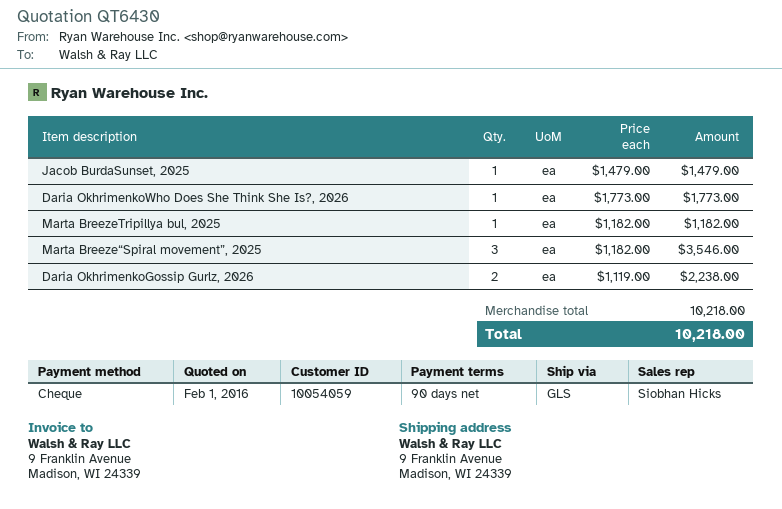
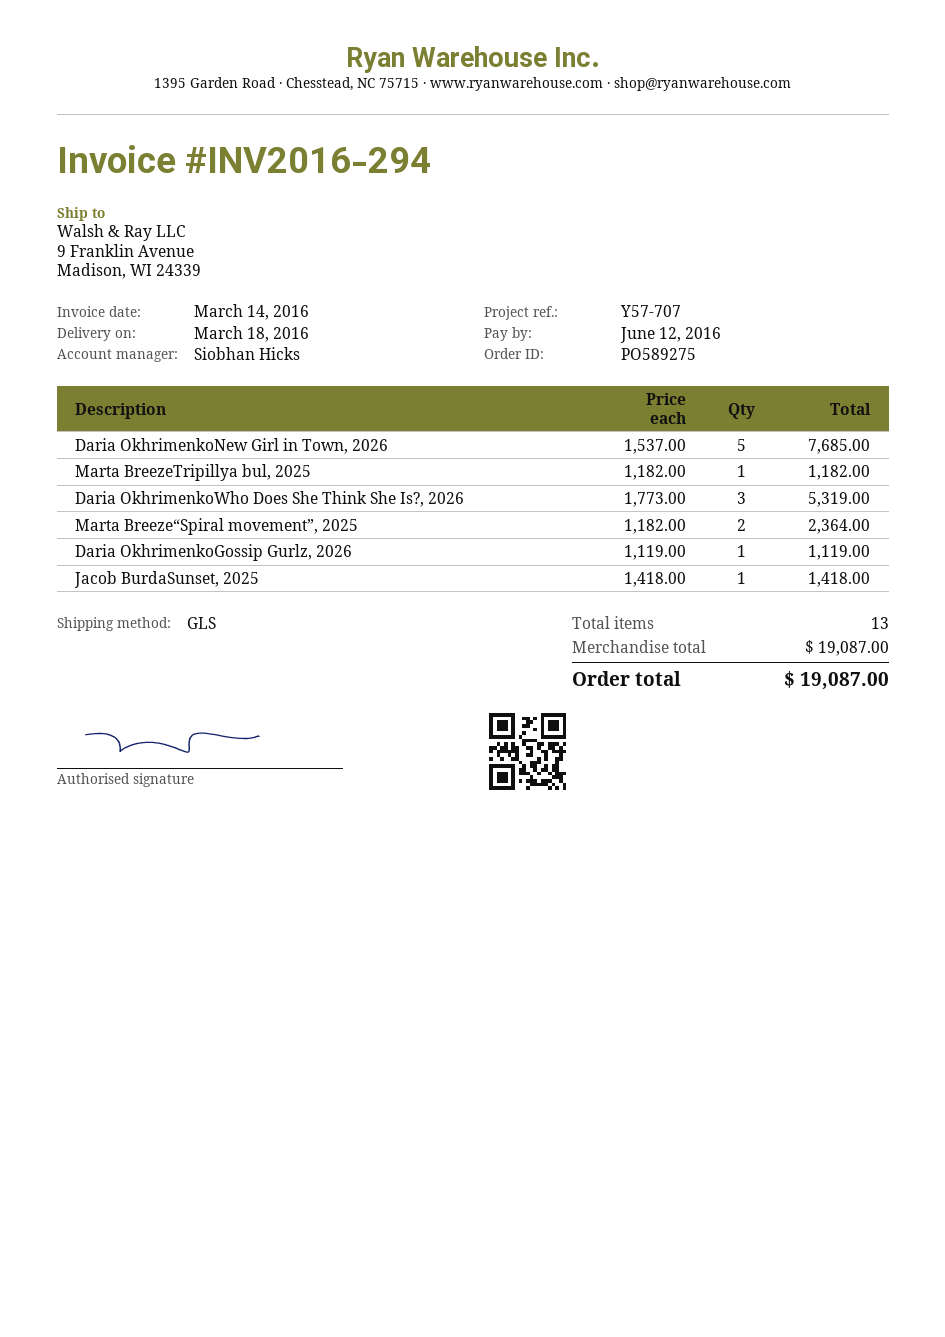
Jacob BurdaSunset, 2025: 1 x 1479.00 = 1479.00 -> 1 x 1418.00 = 1418.00
Daria OkhrimenkoWho Does She Think She Is?, 2026: 1 x 1773.00 = 1773.00 -> 3 x 1773.00 = 5319.00
Marta Breeze“Spiral movement”, 2025: 3 x 1182.00 = 3546.00 -> 2 x 1182.00 = 2364.00
Daria OkhrimenkoGossip Gurlz, 2026: 2 x 1119.00 = 2238.00 -> 1 x 1119.00 = 1119.00
Daria OkhrimenkoNew Girl in Town, 2026: none -> 5 x 1537.00 = 7685.00
subtotal: 10218.00 -> 19087.00
total: 10218.00 -> 19087.00

